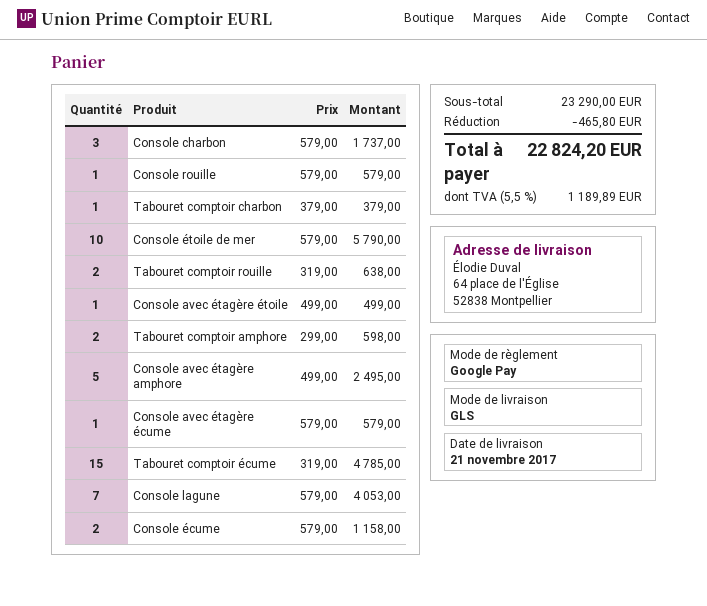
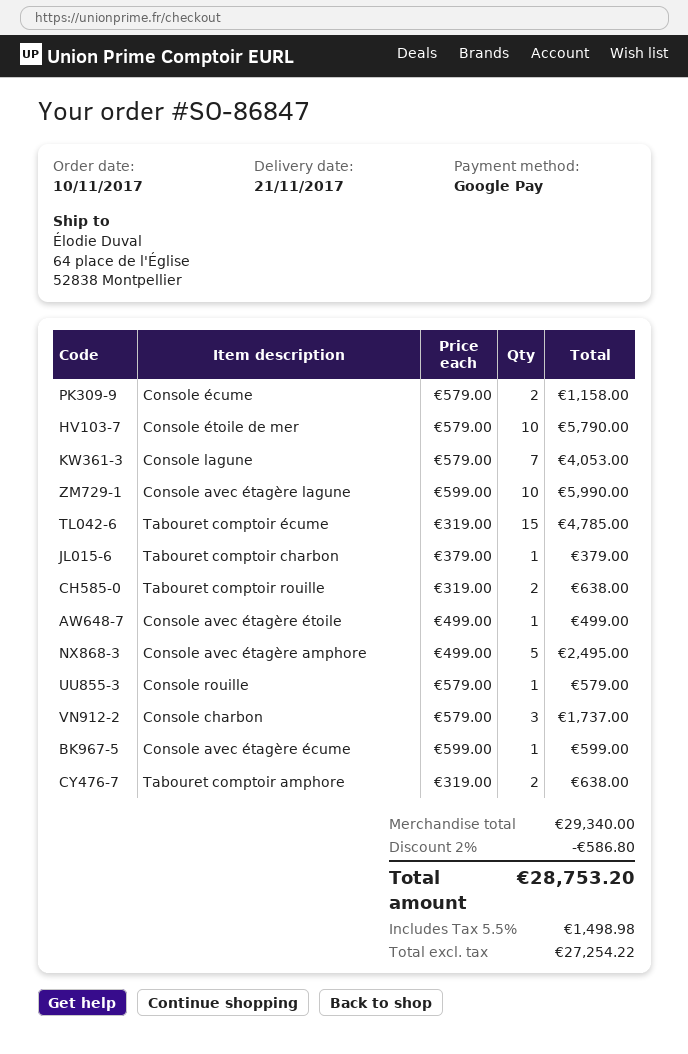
Tabouret comptoir amphore: 2 x 299.00 = 598.00 -> 2 x 319.00 = 638.00
Console avec étagère écume: 1 x 579.00 = 579.00 -> 1 x 599.00 = 599.00
Console avec étagère lagune: none -> 10 x 599.00 = 5990.00
subtotal: 23290.00 -> 29340.00
discount: 465.80 -> 586.80
tax: 5.5% = 1189.89 -> 5.5% = 1498.98
total: 22824.20 -> 28753.20

